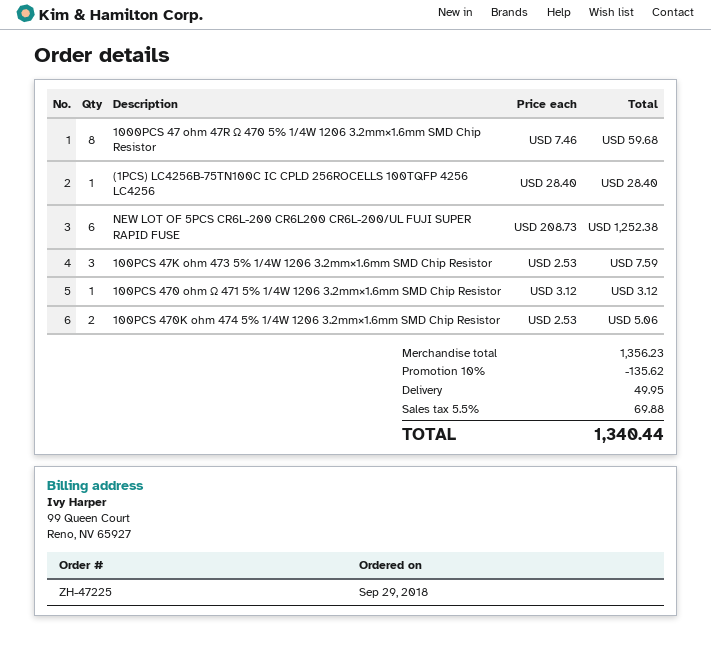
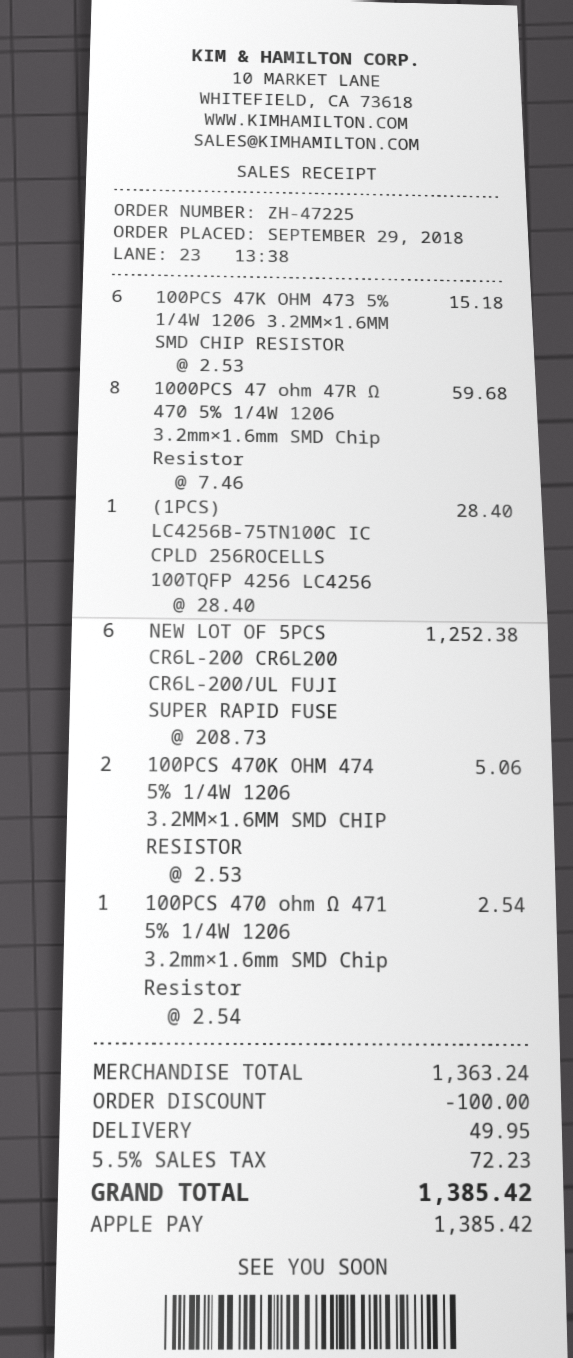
100PCS 47K ohm 473 5% 1/4W 1206 3.2mm×1.6mm SMD Chip Resistor: 3 x 2.53 = 7.59 -> 6 x 2.53 = 15.18
100PCS 470 ohm Ω 471 5% 1/4W 1206 3.2mm×1.6mm SMD Chip Resistor: 1 x 3.12 = 3.12 -> 1 x 2.54 = 2.54
subtotal: 1356.23 -> 1363.24
discount: 135.62 -> 100.00
tax: 5.5% = 69.88 -> 5.5% = 72.23
total: 1340.44 -> 1385.42

